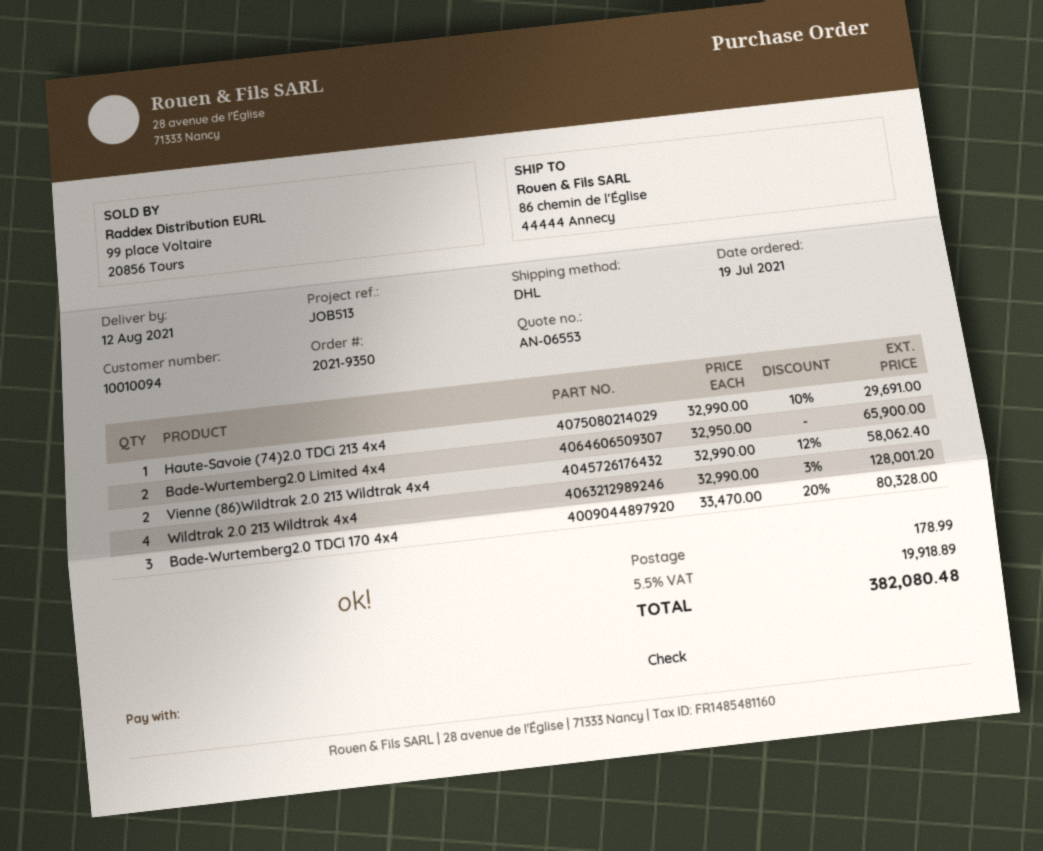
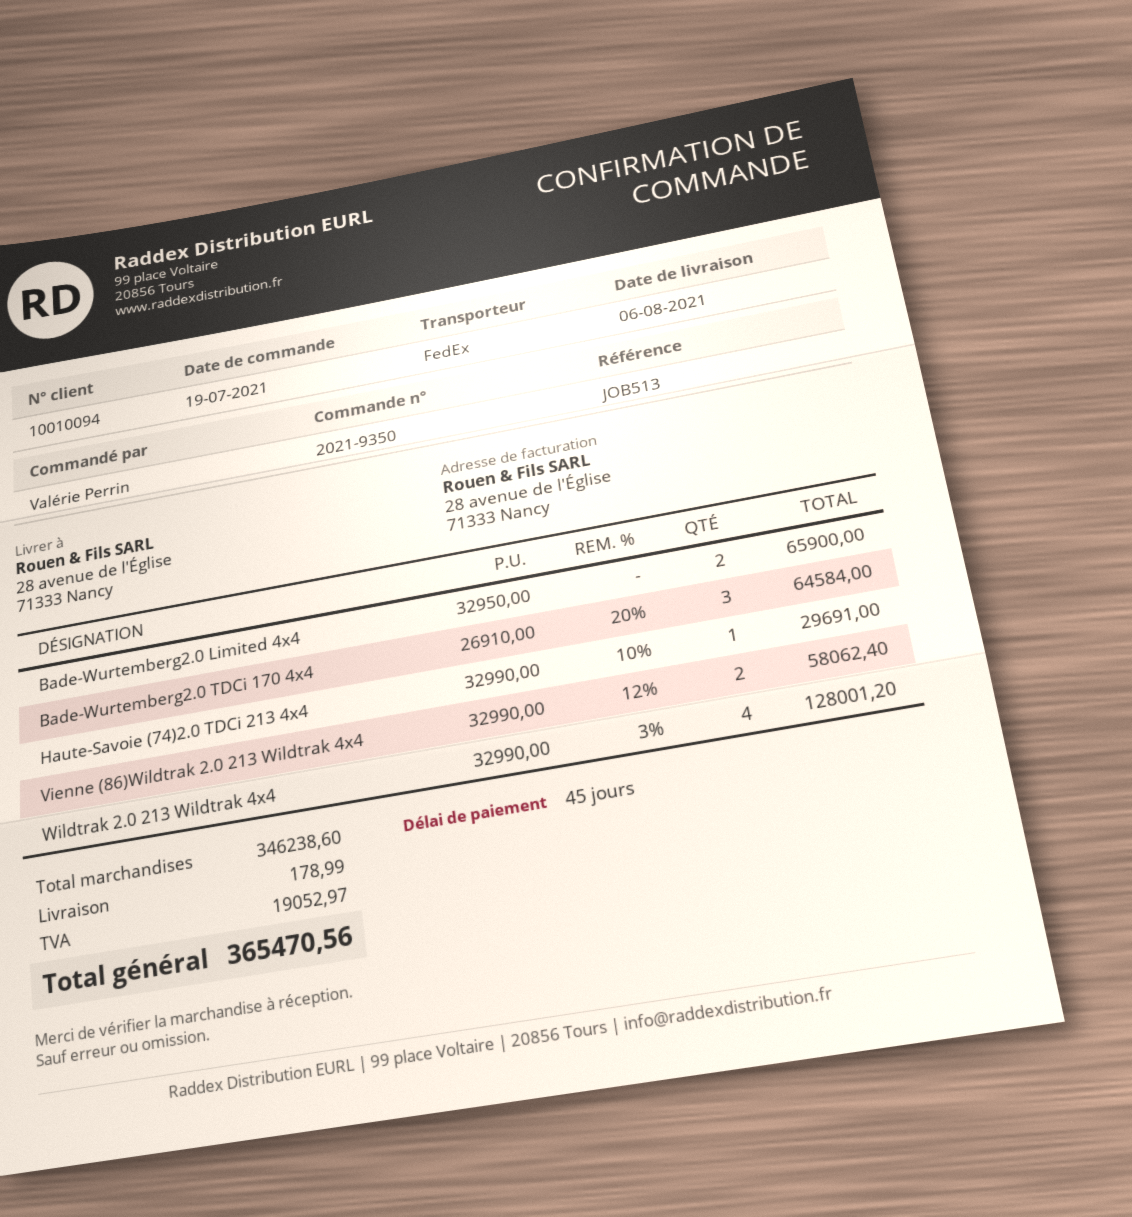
delivery date: 2021-08-12 -> 2021-08-06
shipping method: DHL -> FedEx
ship to: 86 chemin de l'Église, 44444 Annecy -> 28 avenue de l'Église, 71333 Nancy
Bade-Wurtemberg2.0 TDCi 170 4x4: 3 x 33470.00 - 20% = 80328.00 -> 3 x 26910.00 - 20% = 64584.00
tax: 19918.89 -> 19052.97
total: 382080.48 -> 365470.56

